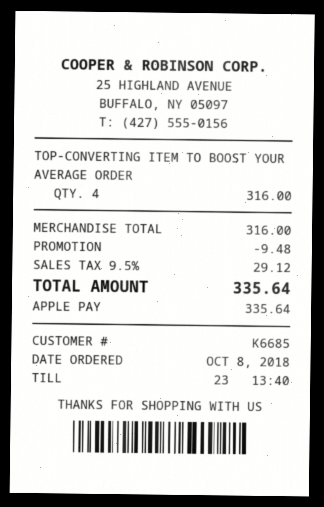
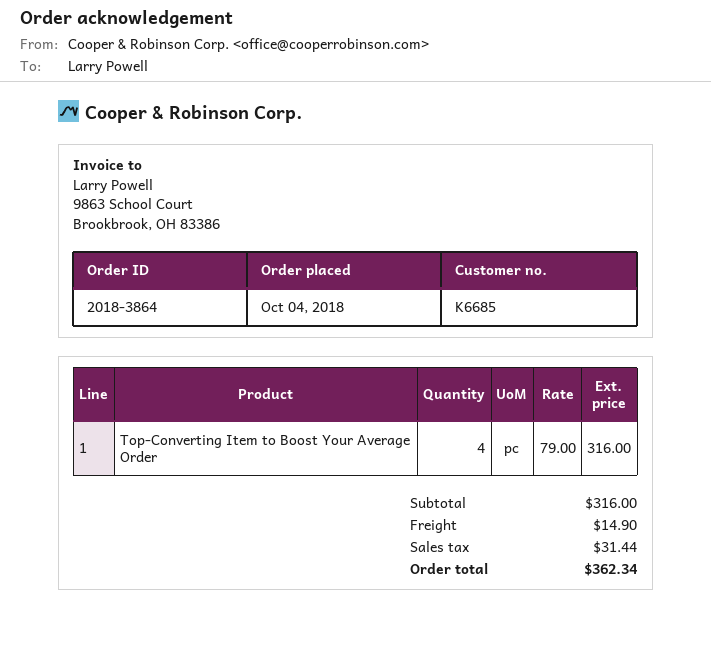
order date: 2018-10-08 -> 2018-10-04
discount: 9.48 -> none
shipping: none -> 14.90
tax: 29.12 -> 31.44
total: 335.64 -> 362.34

